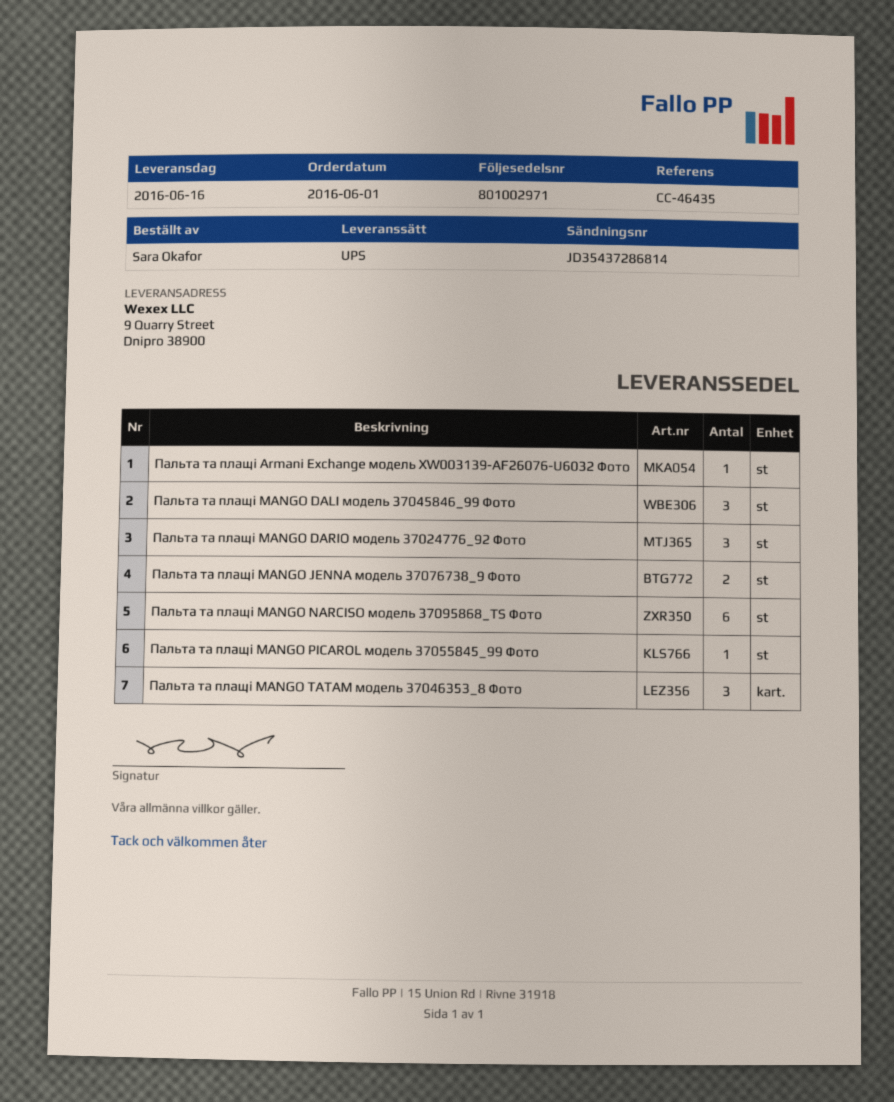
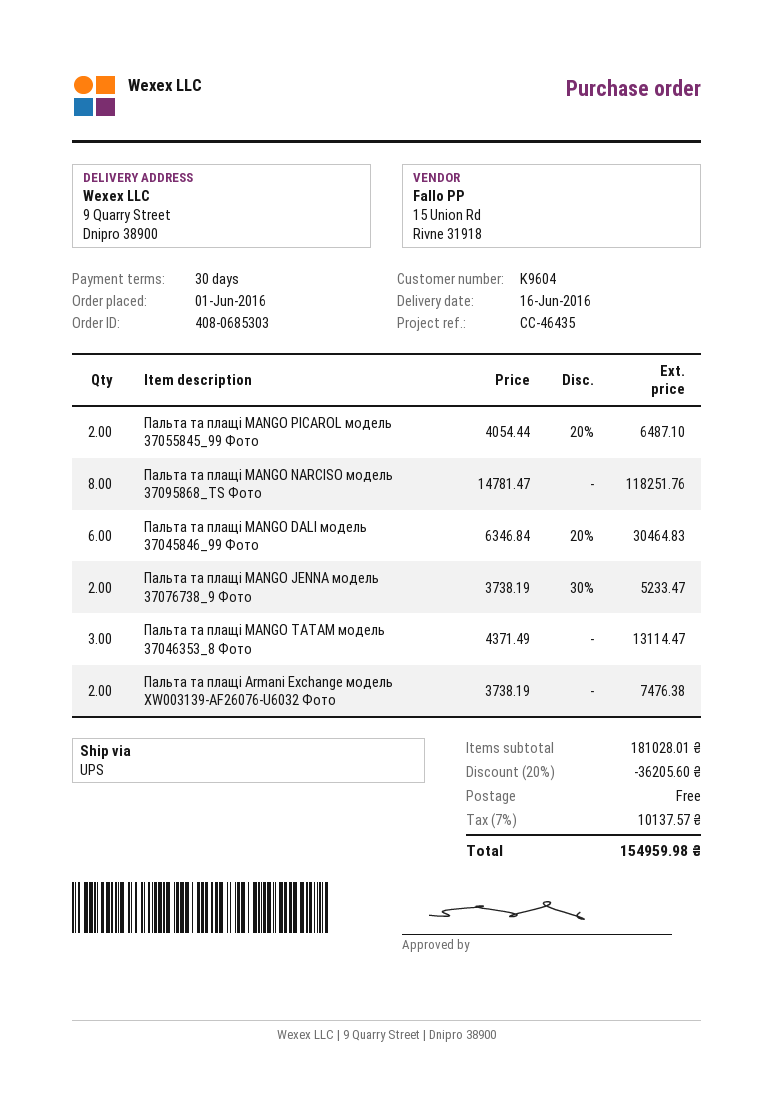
Пальта та плащі Armani Exchange модель XW003139-AF26076-U6032 Фото: 1 -> 2
Пальта та плащі MANGO DALI модель 37045846_99 Фото: 3 -> 6
Пальта та плащі MANGO DARIO модель 37024776_92 Фото: 3 -> none
Пальта та плащі MANGO NARCISO модель 37095868_TS Фото: 6 -> 8
Пальта та плащі MANGO PICAROL модель 37055845_99 Фото: 1 -> 2

